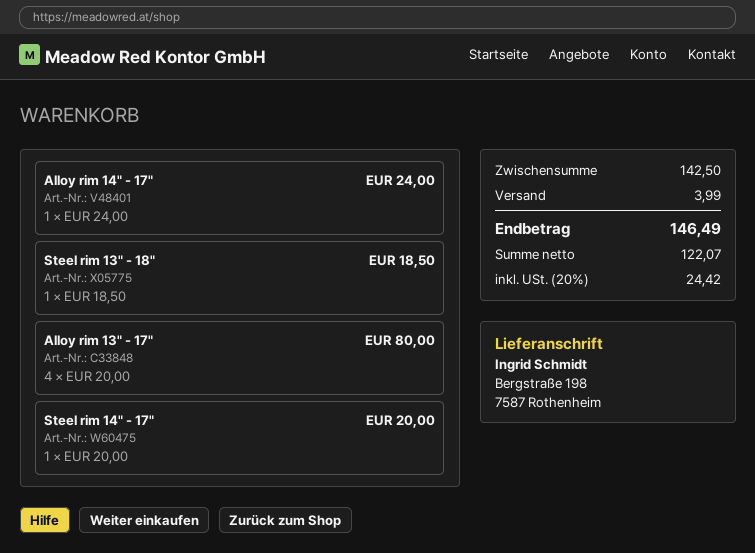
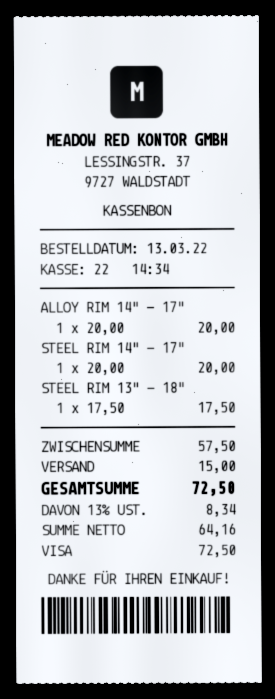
Alloy rim 14" - 17": 1 x 24.00 = 24.00 -> 1 x 20.00 = 20.00
Steel rim 13" - 18": 1 x 18.50 = 18.50 -> 1 x 17.50 = 17.50
Alloy rim 13" - 17": 4 x 20.00 = 80.00 -> none
subtotal: 142.50 -> 57.50
shipping: 3.99 -> 15.00
net: 122.07 -> 64.16
tax: 20% = 24.42 -> 13% = 8.34
total: 146.49 -> 72.50

